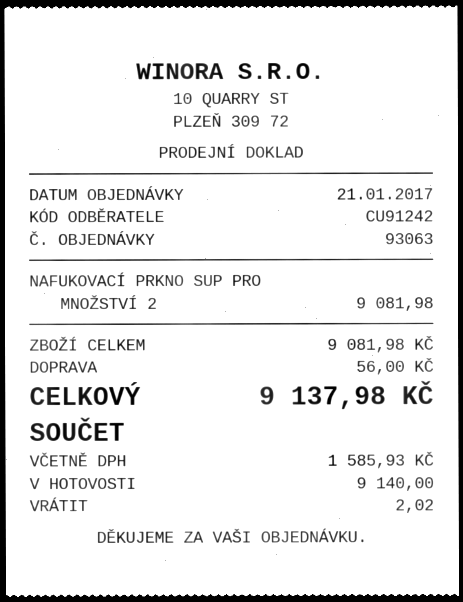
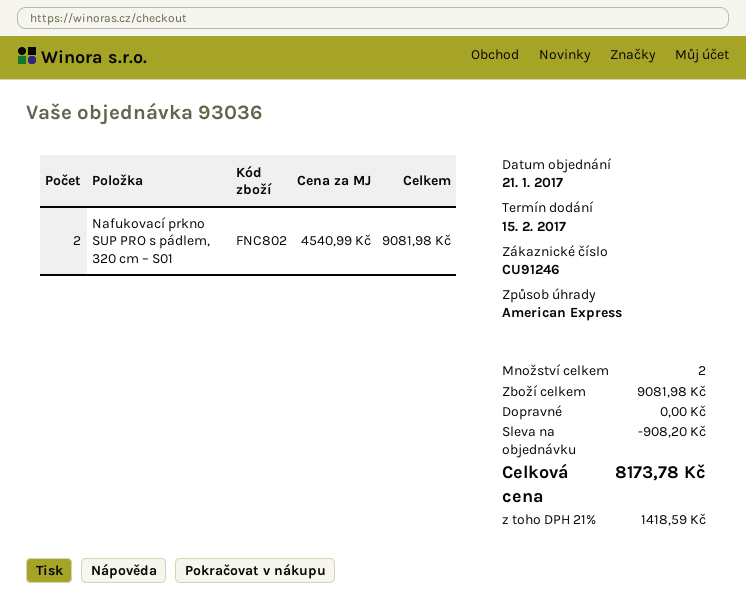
order number: 93063 -> 93036
customer number: CU91242 -> CU91246
payment method: cash -> American Express
discount: none -> 908.20
shipping: 56.00 -> 0.00
tax: 1585.93 -> 1418.59
total: 9137.98 -> 8173.78

